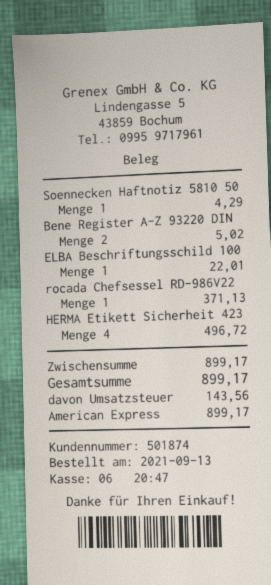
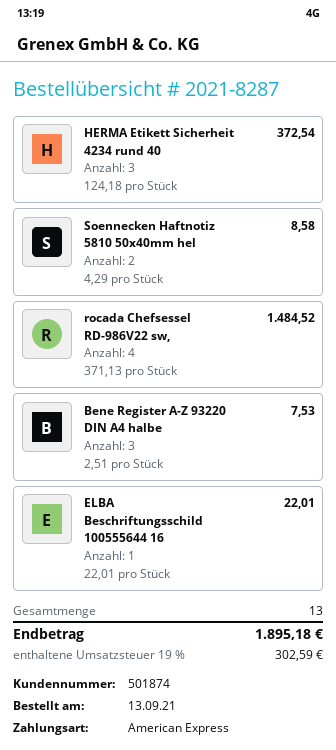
Soennecken Haftnotiz 5810 50: 1 for 4.29 -> 2 for 8.58
Bene Register A-Z 93220 DIN: 2 for 5.02 -> 3 for 7.53
rocada Chefsessel RD-986V22: 1 for 371.13 -> 4 for 1484.52
HERMA Etikett Sicherheit 423: 4 for 496.72 -> 3 for 372.54
tax: 143.56 -> 302.59
total: 899.17 -> 1895.18

